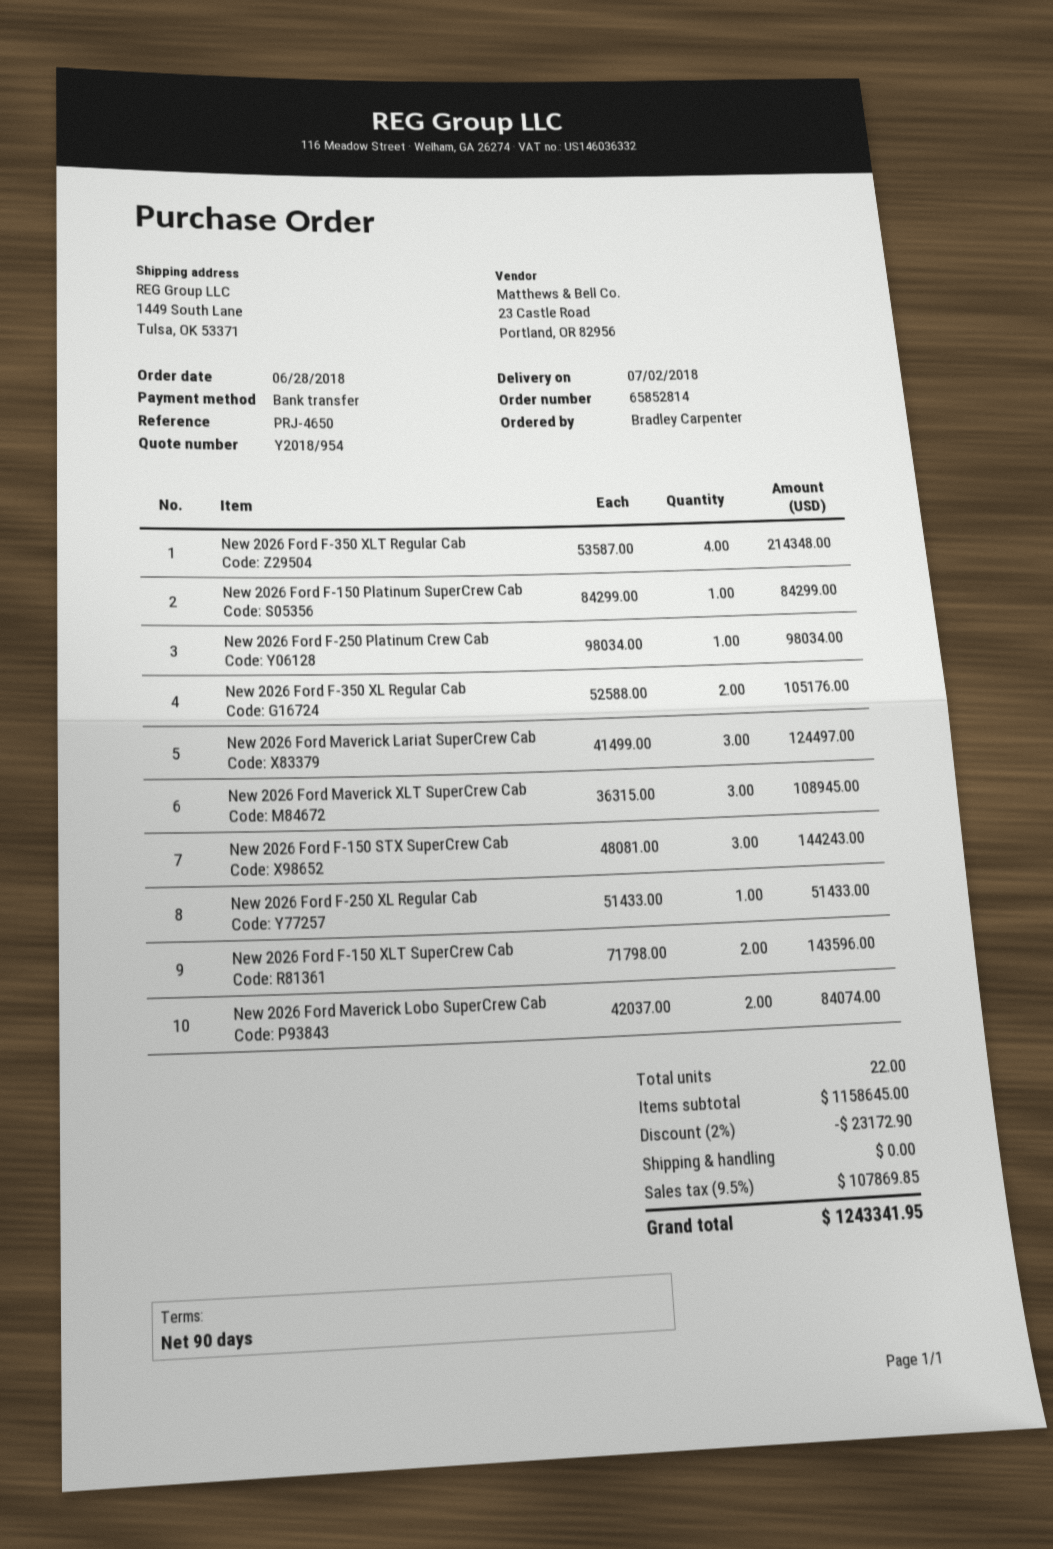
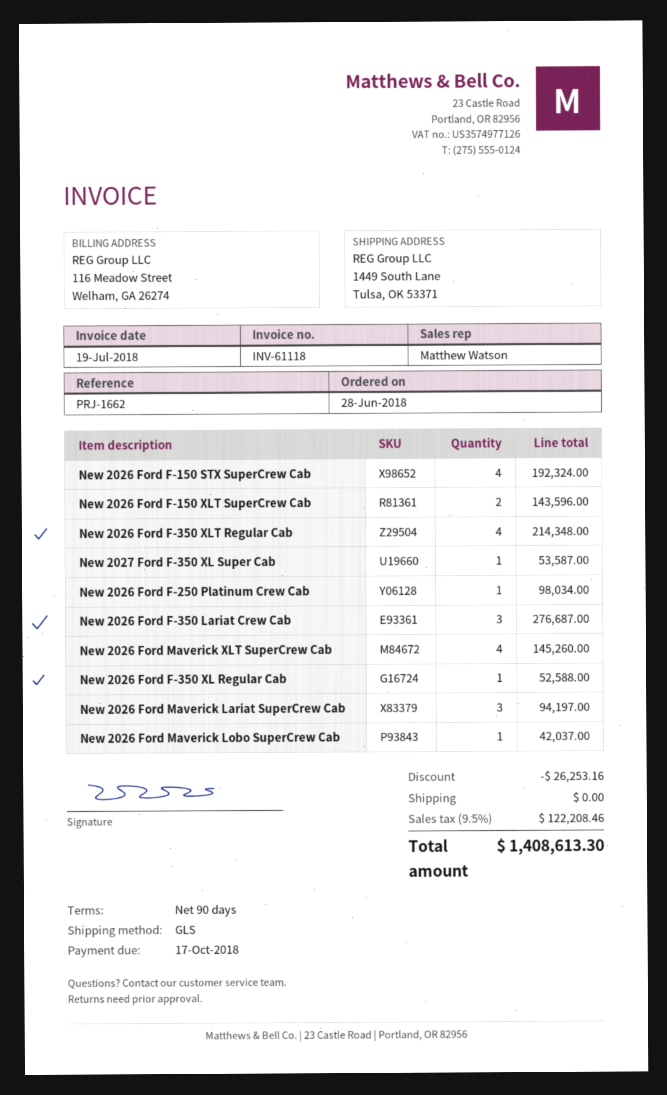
reference: PRJ-4650 -> PRJ-1662
New 2026 Ford F-150 Platinum SuperCrew Cab: 1 for 84299.00 -> none
New 2026 Ford F-350 XL Regular Cab: 2 for 105176.00 -> 1 for 52588.00
New 2026 Ford Maverick Lariat SuperCrew Cab: 3 for 124497.00 -> 3 for 94197.00
New 2026 Ford Maverick XLT SuperCrew Cab: 3 for 108945.00 -> 4 for 145260.00
New 2026 Ford F-150 STX SuperCrew Cab: 3 for 144243.00 -> 4 for 192324.00
New 2026 Ford F-250 XL Regular Cab: 1 for 51433.00 -> none
New 2026 Ford Maverick Lobo SuperCrew Cab: 2 for 84074.00 -> 1 for 42037.00
New 2027 Ford F-350 XL Super Cab: none -> 1 for 53587.00
New 2026 Ford F-350 Lariat Crew Cab: none -> 3 for 276687.00
discount: 23172.90 -> 26253.16
tax: 9.5% = 107869.85 -> 9.5% = 122208.46
total: 1243341.95 -> 1408613.30

